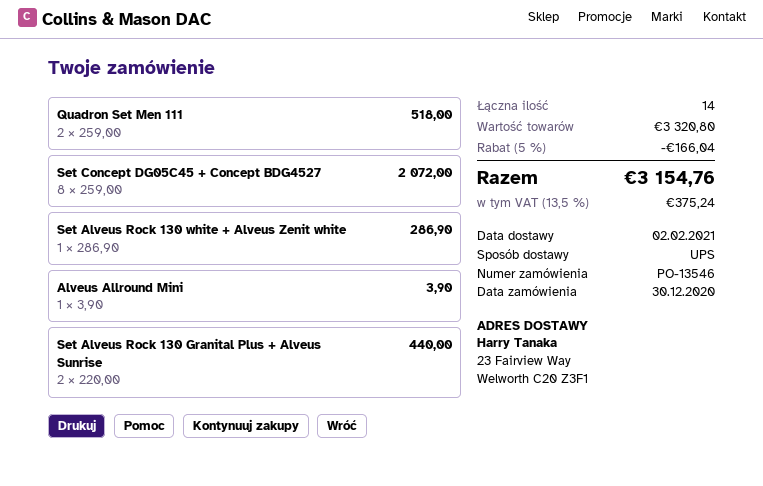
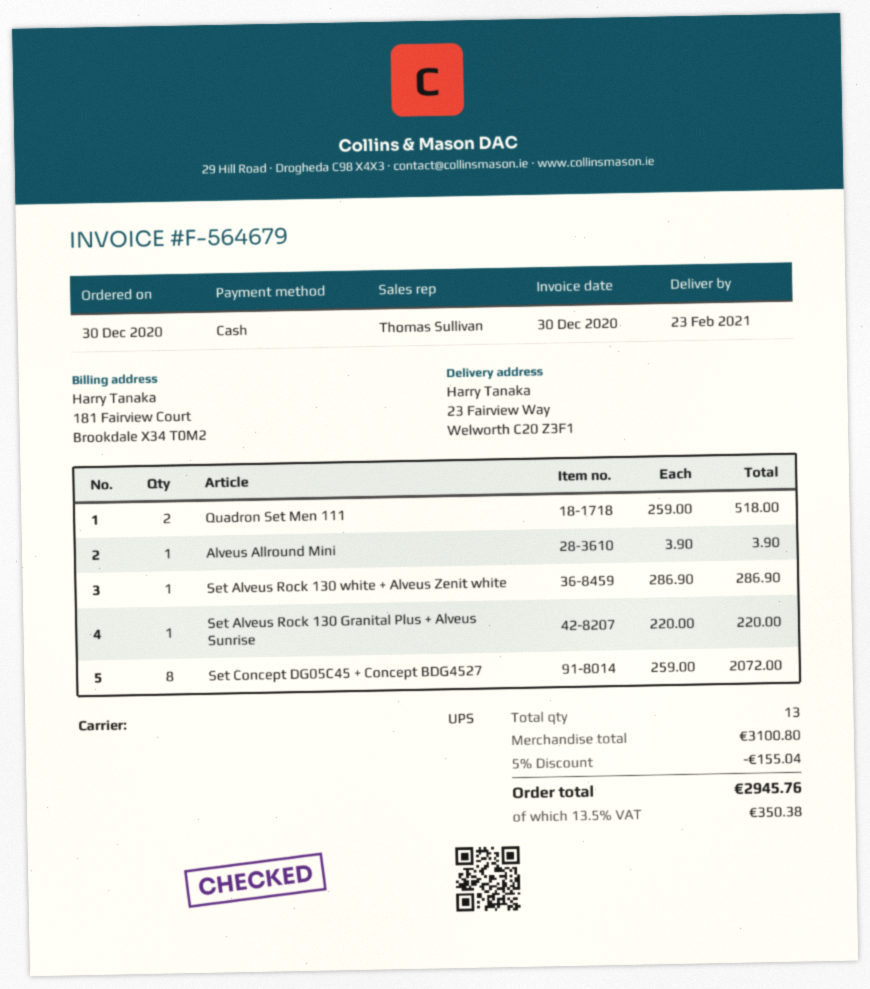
delivery date: 2021-02-02 -> 2021-02-23
Set Alveus Rock 130 Granital Plus + Alveus Sunrise: 2 x 220.00 = 440.00 -> 1 x 220.00 = 220.00
total quantity: 14 -> 13
subtotal: 3320.80 -> 3100.80
discount: 5% = 166.04 -> 5% = 155.04
tax: 13.5% = 375.24 -> 13.5% = 350.38
total: 3154.76 -> 2945.76

